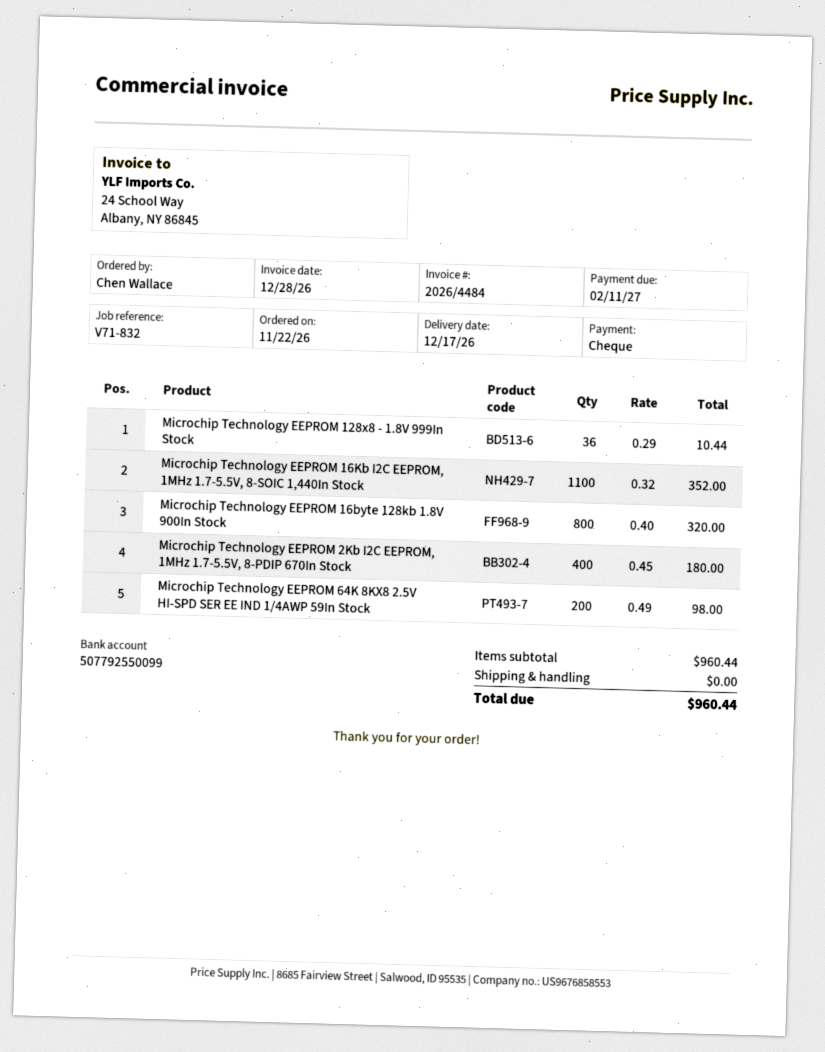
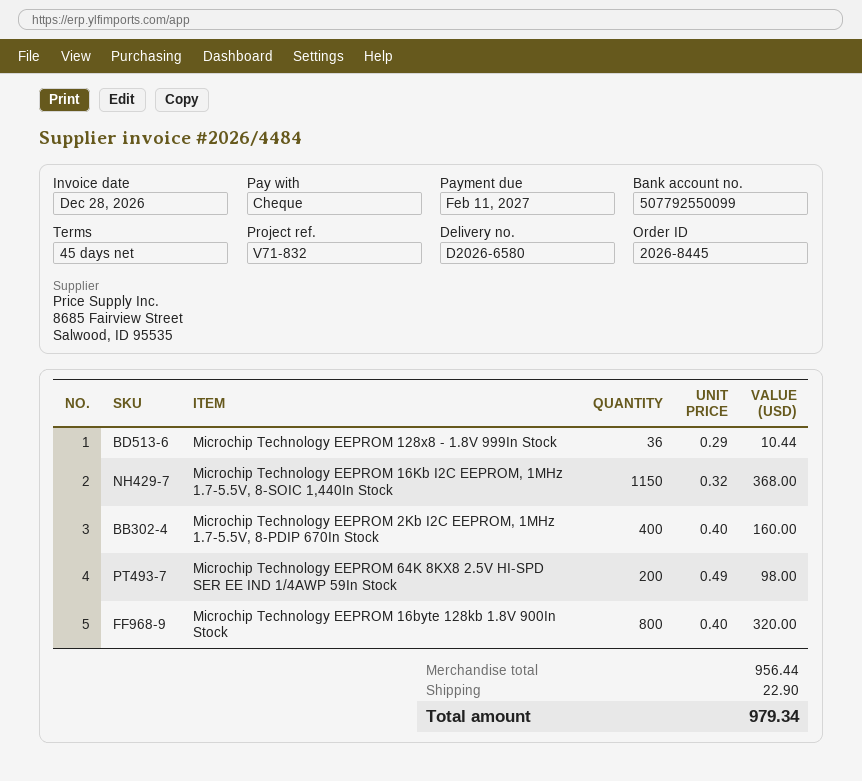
Microchip Technology EEPROM 16Kb I2C EEPROM, 1MHz 1.7-5.5V, 8-SOIC 1,440In Stock: 1100 x 0.32 = 352.00 -> 1150 x 0.32 = 368.00
Microchip Technology EEPROM 2Kb I2C EEPROM, 1MHz 1.7-5.5V, 8-PDIP 670In Stock: 400 x 0.45 = 180.00 -> 400 x 0.40 = 160.00
subtotal: 960.44 -> 956.44
shipping: 0.00 -> 22.90
total: 960.44 -> 979.34

